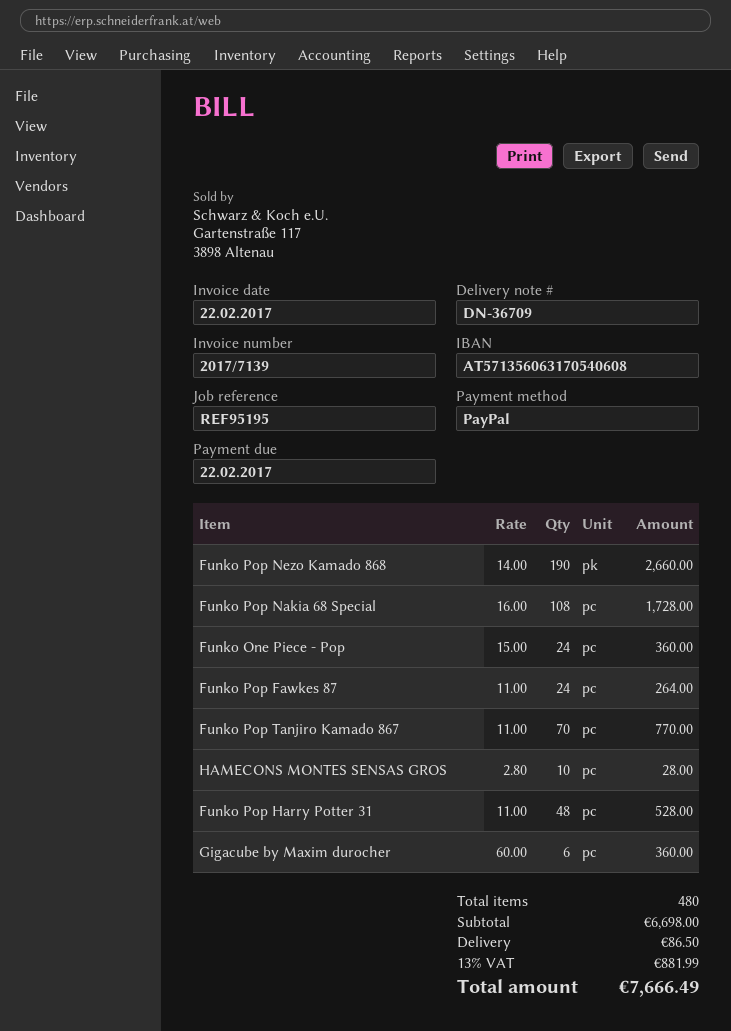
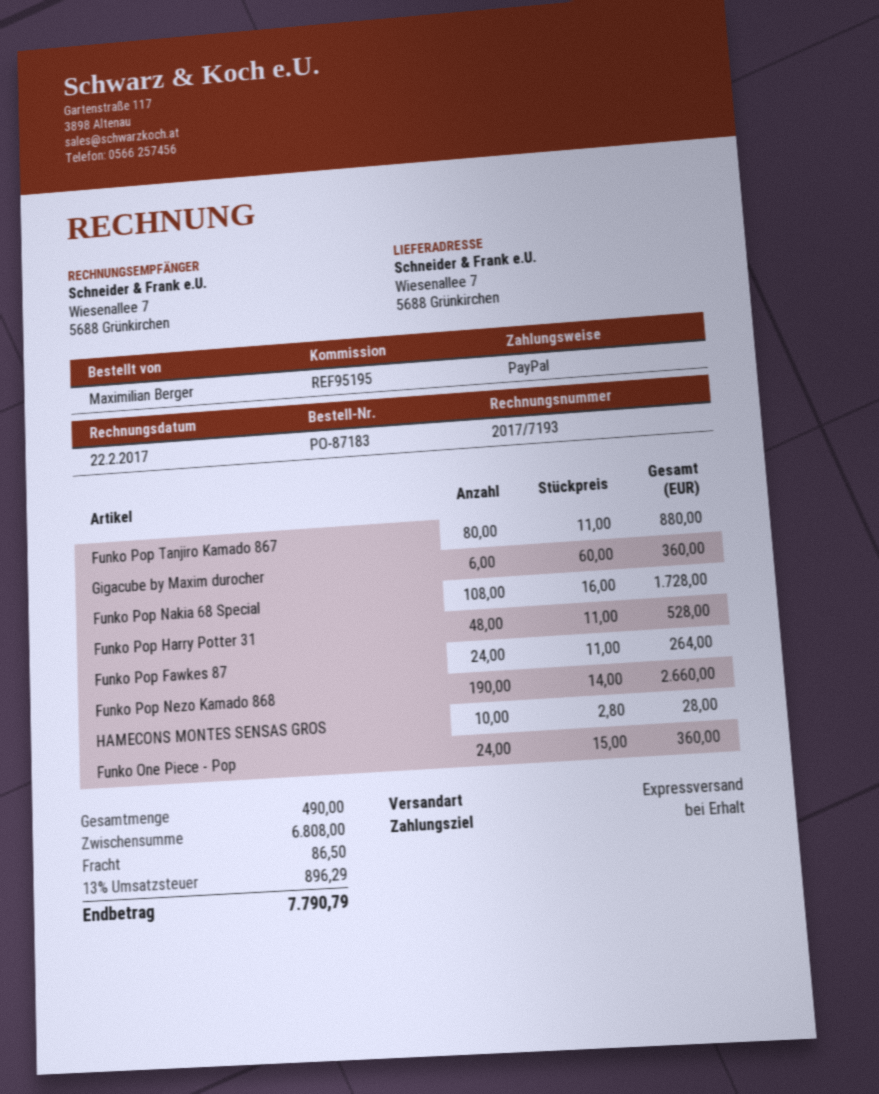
invoice number: 2017/7139 -> 2017/7193
Funko Pop Tanjiro Kamado 867: 70 x 11.00 = 770.00 -> 80 x 11.00 = 880.00
total quantity: 480 -> 490
subtotal: 6698.00 -> 6808.00
tax: 13% = 881.99 -> 13% = 896.29
total: 7666.49 -> 7790.79

